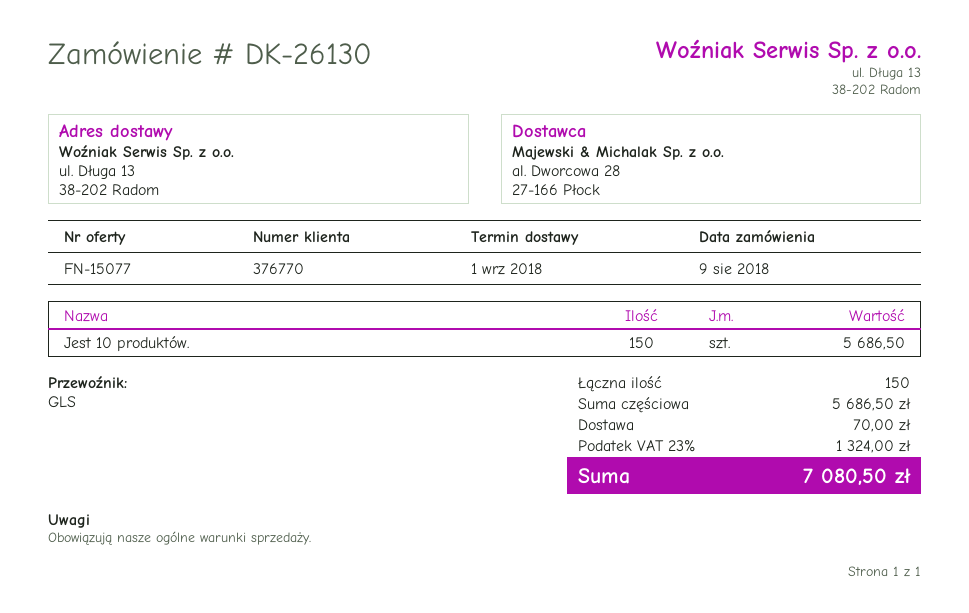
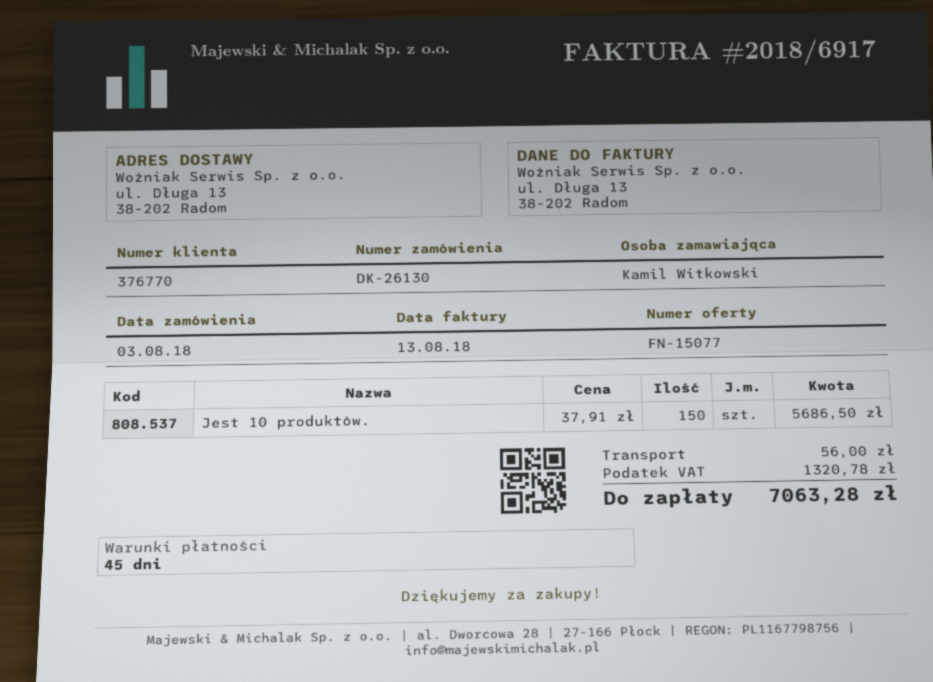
order date: 2018-08-09 -> 2018-08-03
shipping: 70.00 -> 56.00
tax: 1324.00 -> 1320.78
total: 7080.50 -> 7063.28

